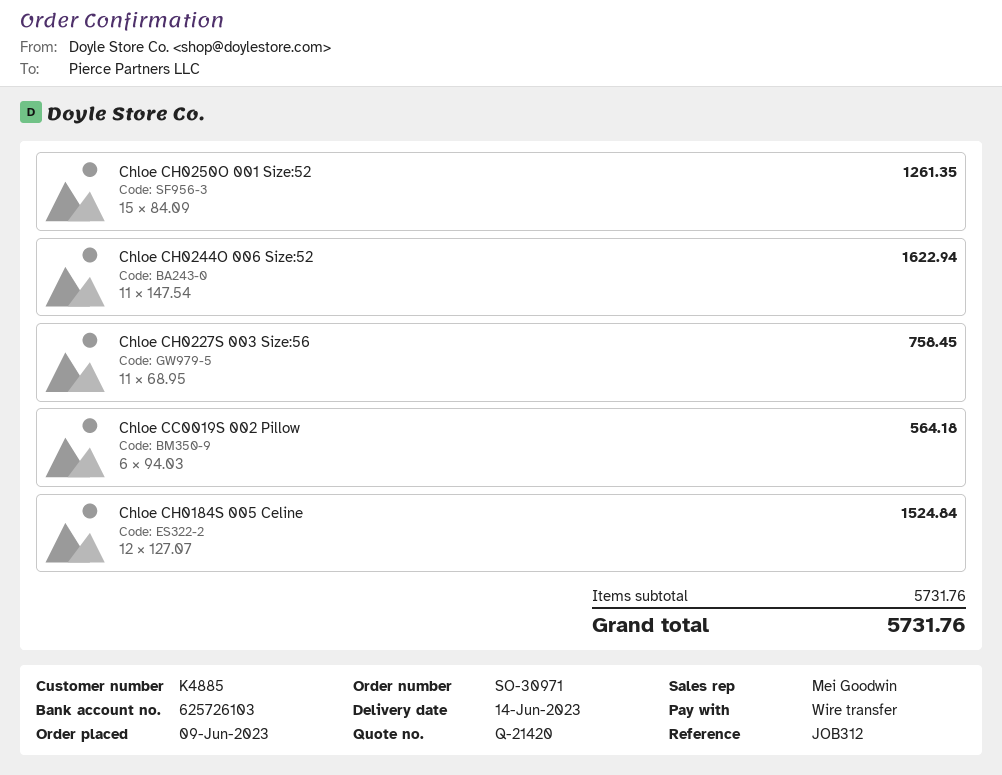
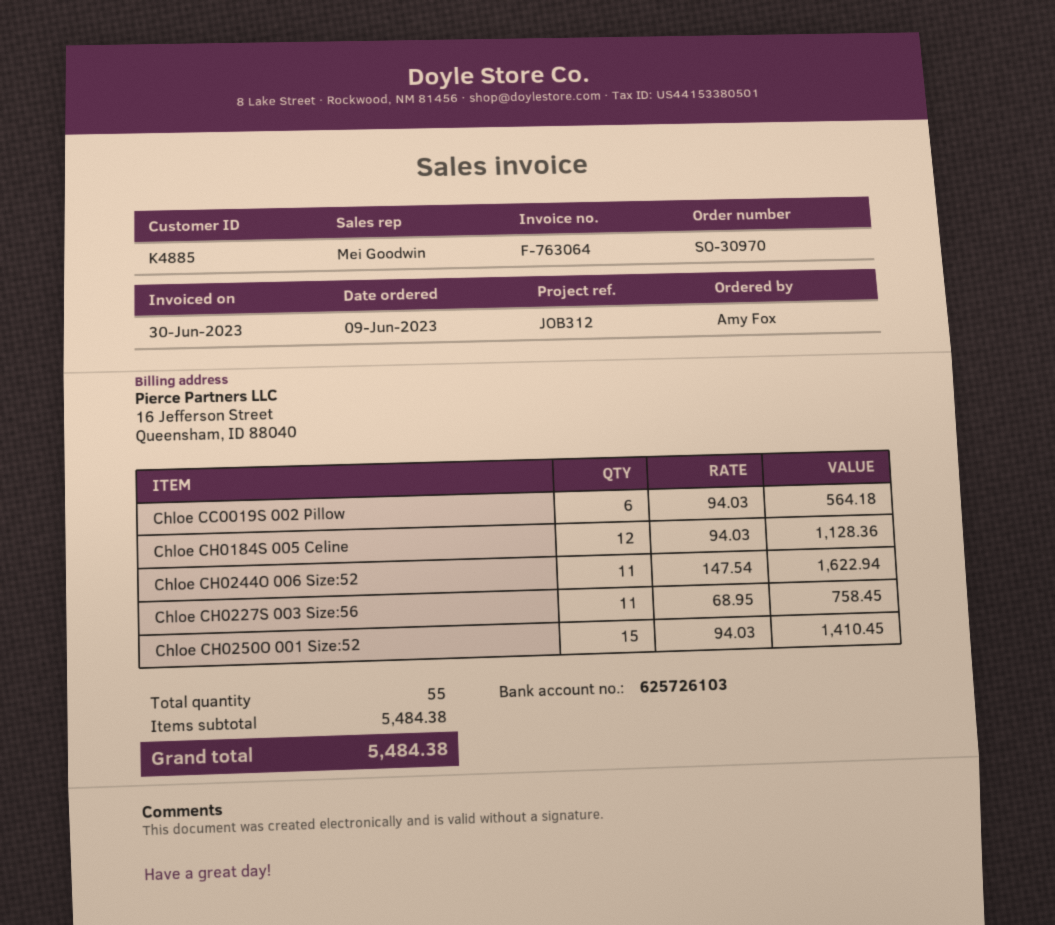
order number: SO-30971 -> SO-30970
Chloe CH0250O 001 Size:52: 15 x 84.09 = 1261.35 -> 15 x 94.03 = 1410.45
Chloe CH0184S 005 Celine: 12 x 127.07 = 1524.84 -> 12 x 94.03 = 1128.36
subtotal: 5731.76 -> 5484.38
total: 5731.76 -> 5484.38

